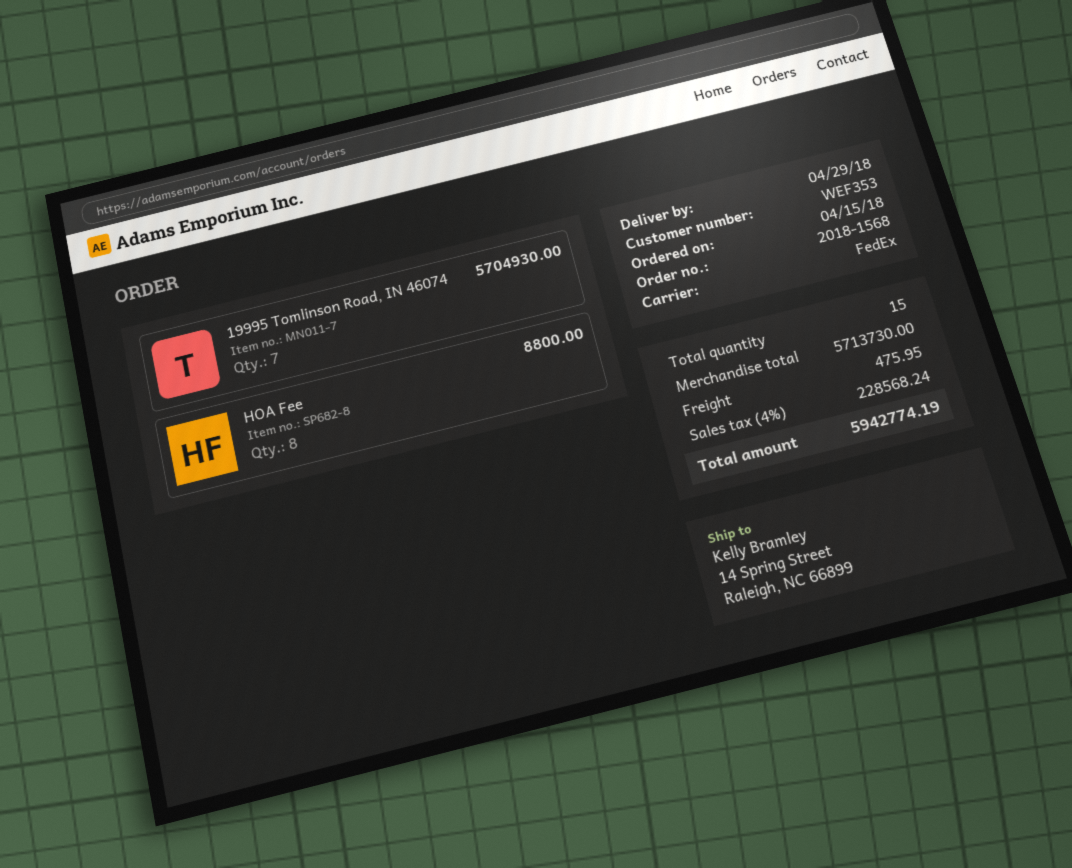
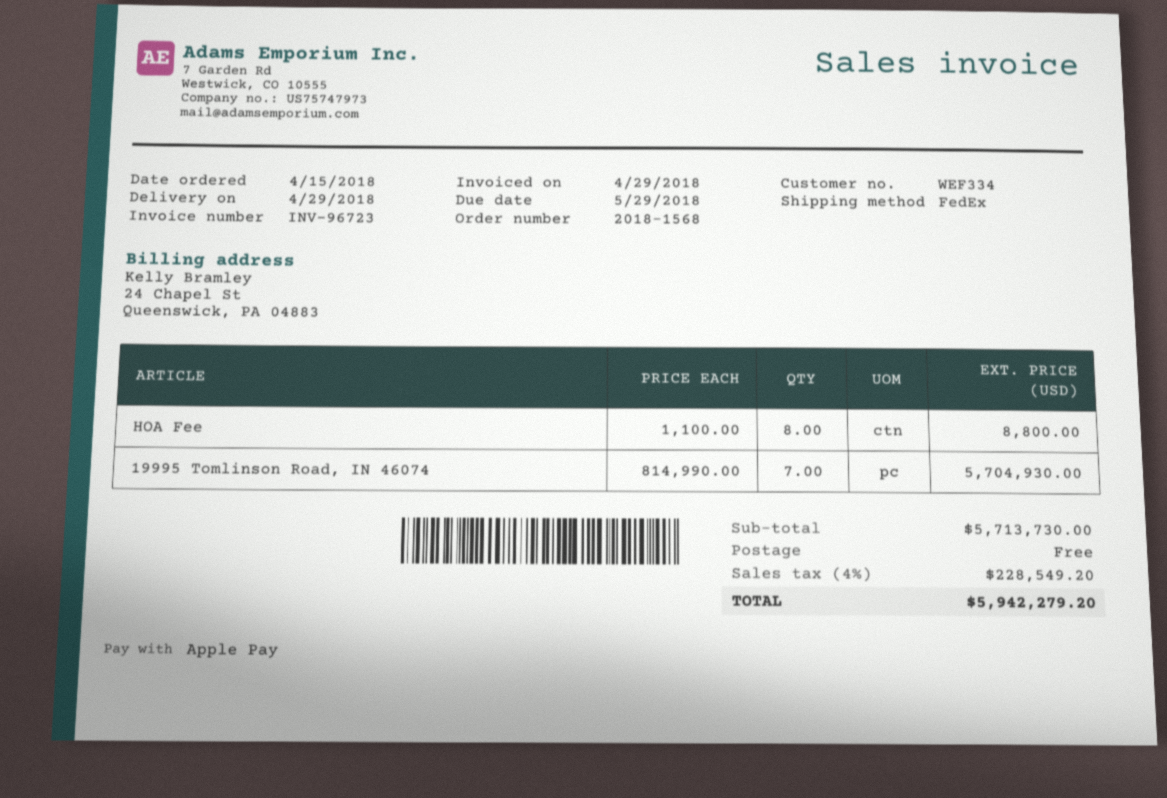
customer number: WEF353 -> WEF334
shipping: 475.95 -> 0.00
tax: 4% = 228568.24 -> 4% = 228549.20
total: 5942774.19 -> 5942279.20

